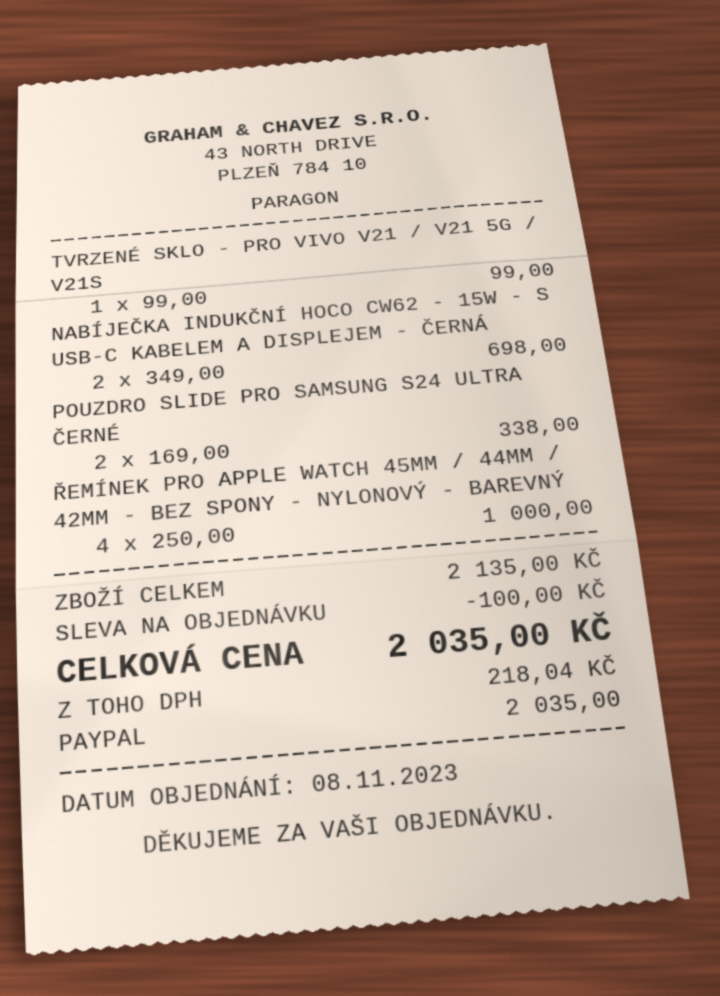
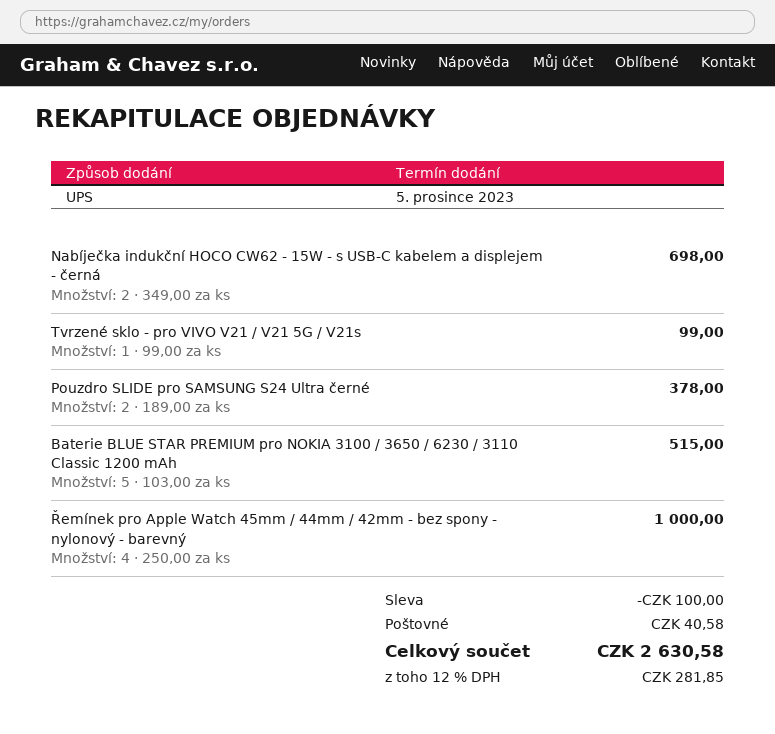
POUZDRO SLIDE PRO SAMSUNG S24 ULTRA ČERNÉ: 2 x 169.00 = 338.00 -> 2 x 189.00 = 378.00
Baterie BLUE STAR PREMIUM pro NOKIA 3100 / 3650 / 6230 / 3110 Classic 1200 mAh: none -> 5 x 103.00 = 515.00
shipping: none -> 40.58
tax: 218.04 -> 281.85
total: 2035.00 -> 2630.58

